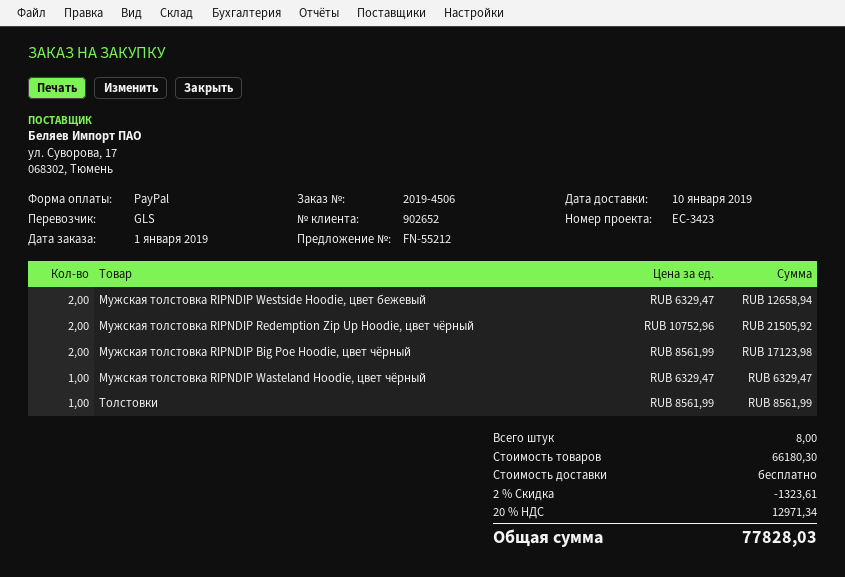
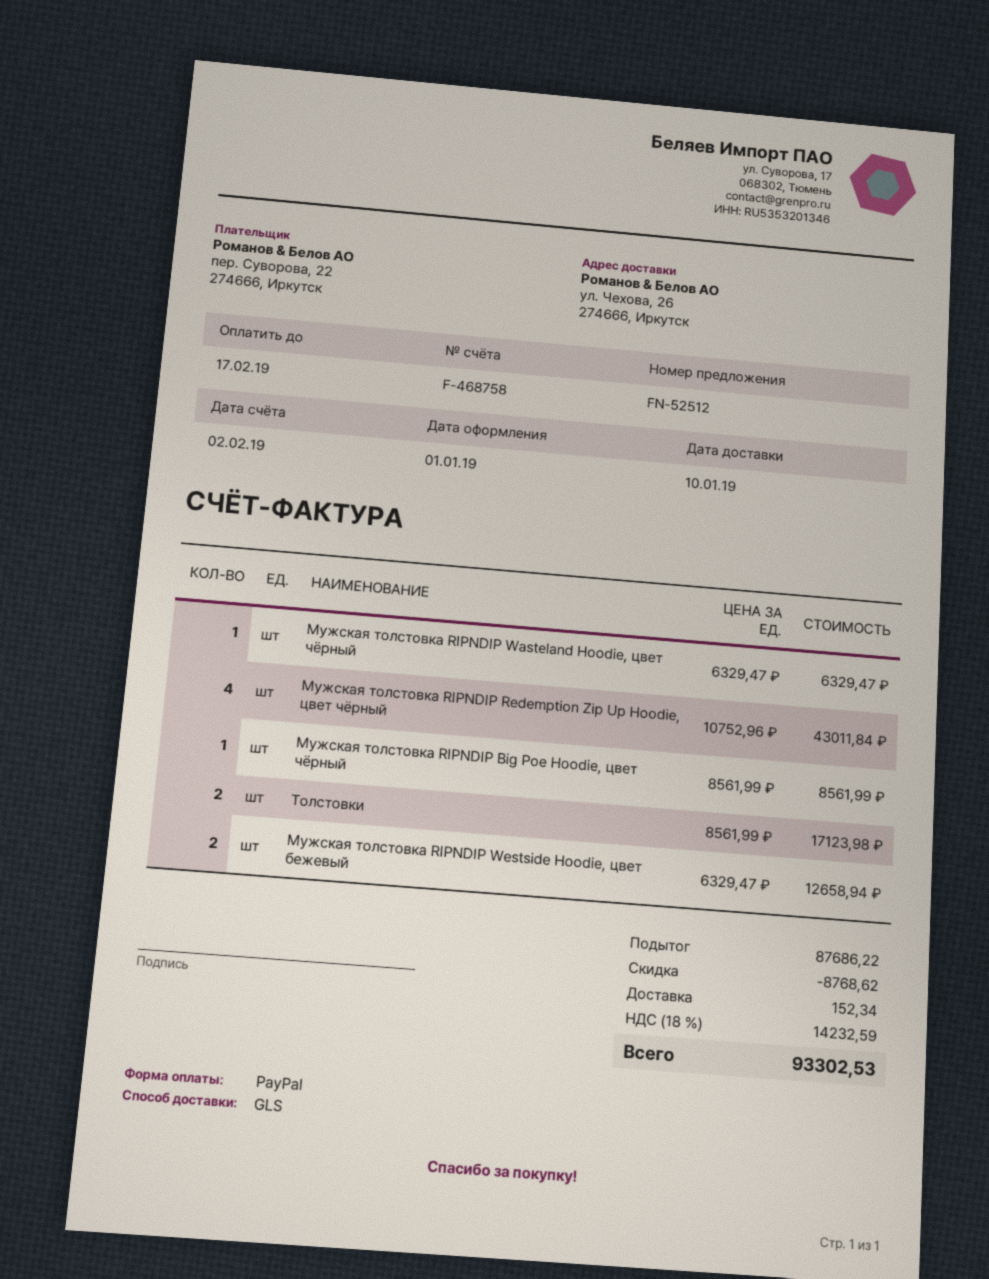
quote number: FN-55212 -> FN-52512
Мужская толстовка RIPNDIP Redemption Zip Up Hoodie, цвет чёрный: 2 x 10752.96 = 21505.92 -> 4 x 10752.96 = 43011.84
Мужская толстовка RIPNDIP Big Poe Hoodie, цвет чёрный: 2 x 8561.99 = 17123.98 -> 1 x 8561.99 = 8561.99
Толстовки: 1 x 8561.99 = 8561.99 -> 2 x 8561.99 = 17123.98
subtotal: 66180.30 -> 87686.22
discount: 1323.61 -> 8768.62
shipping: 0.00 -> 152.34
tax: 20% = 12971.34 -> 18% = 14232.59
total: 77828.03 -> 93302.53

